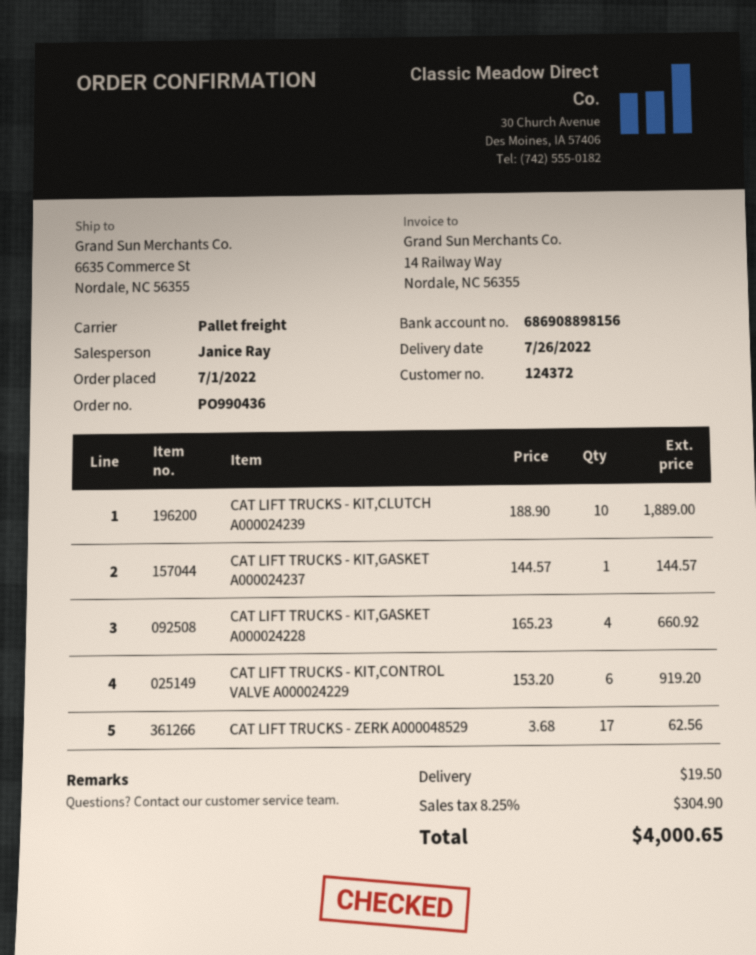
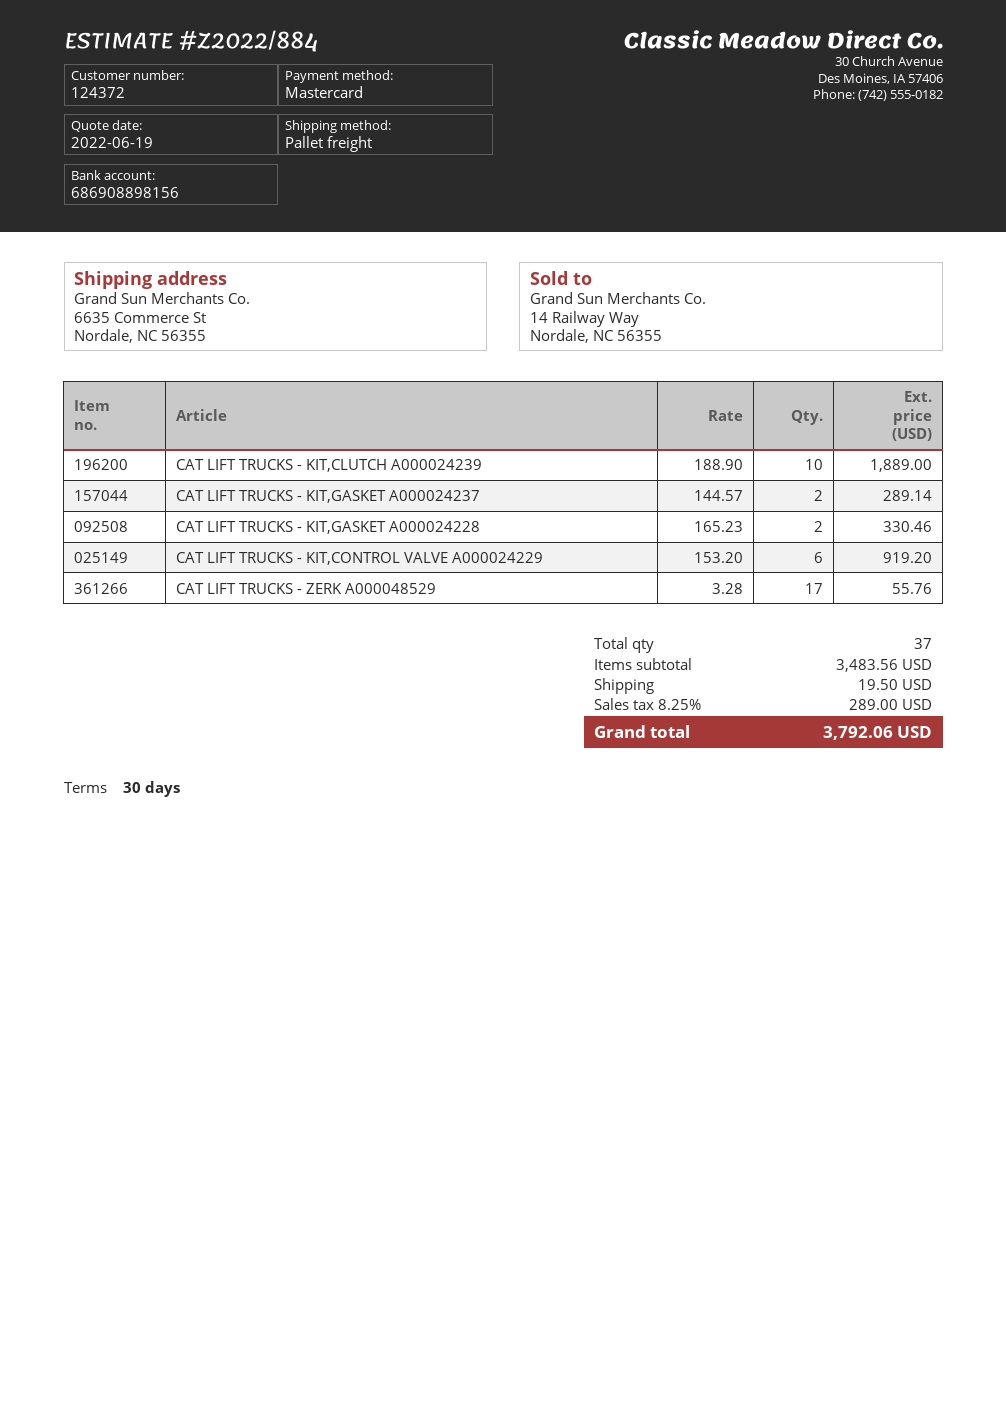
CAT LIFT TRUCKS - KIT,GASKET A000024237: 1 x 144.57 = 144.57 -> 2 x 144.57 = 289.14
CAT LIFT TRUCKS - KIT,GASKET A000024228: 4 x 165.23 = 660.92 -> 2 x 165.23 = 330.46
CAT LIFT TRUCKS - ZERK A000048529: 17 x 3.68 = 62.56 -> 17 x 3.28 = 55.76
tax: 8.25% = 304.90 -> 8.25% = 289.00
total: 4000.65 -> 3792.06

